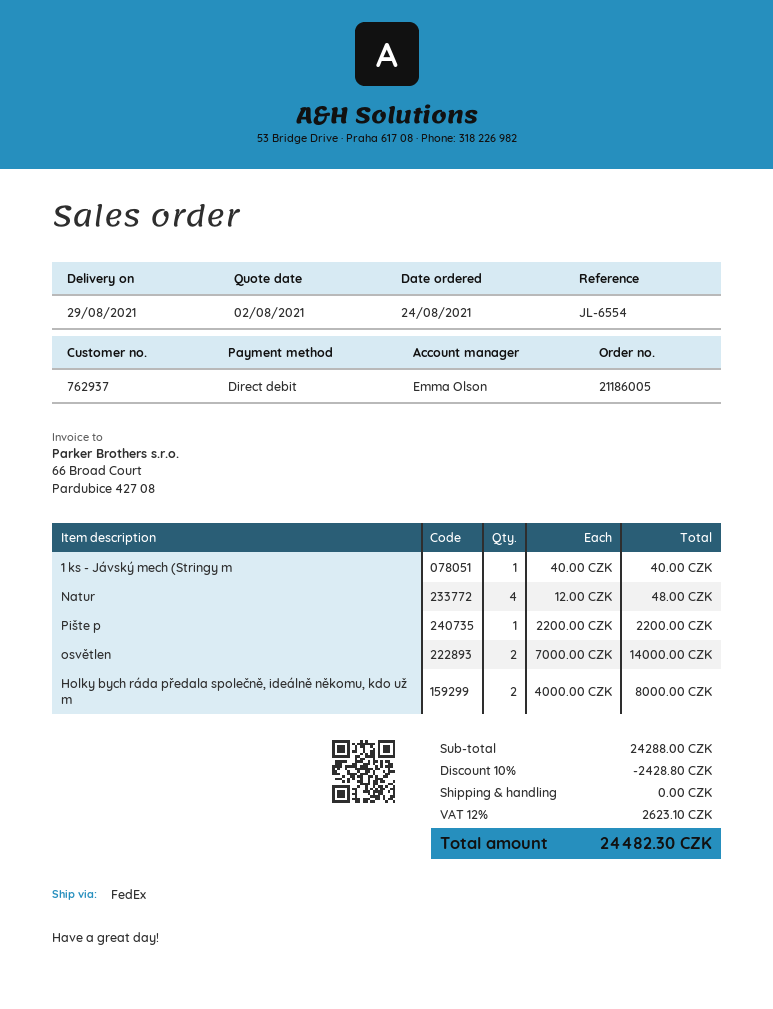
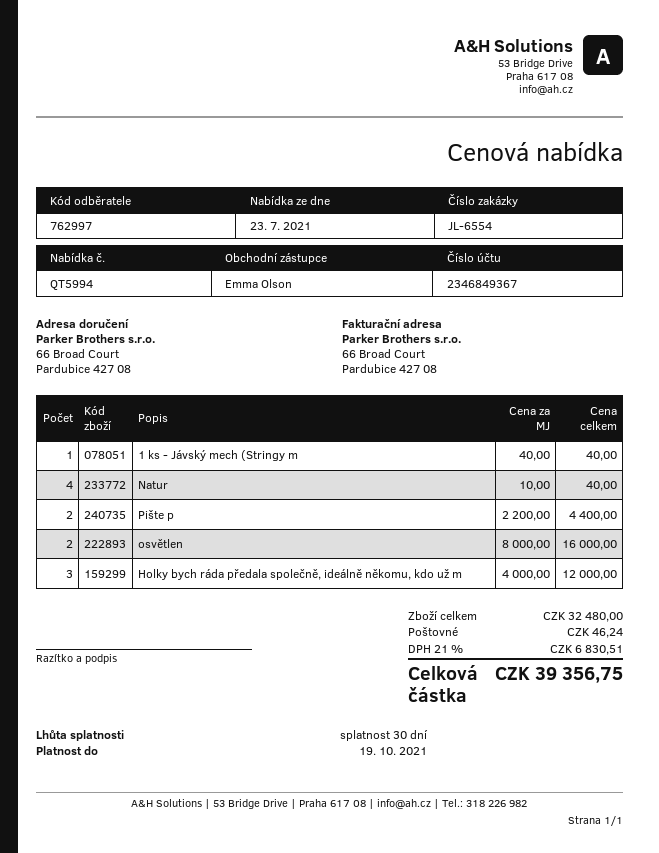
quote date: 2021-08-02 -> 2021-07-23
customer number: 762937 -> 762997
Natur: 4 x 12.00 = 48.00 -> 4 x 10.00 = 40.00
Pište p: 1 x 2200.00 = 2200.00 -> 2 x 2200.00 = 4400.00
osvětlen: 2 x 7000.00 = 14000.00 -> 2 x 8000.00 = 16000.00
Holky bych ráda předala společně, ideálně někomu, kdo už m: 2 x 4000.00 = 8000.00 -> 3 x 4000.00 = 12000.00
subtotal: 24288.00 -> 32480.00
discount: 10% = 2428.80 -> none
shipping: 0.00 -> 46.24
tax: 12% = 2623.10 -> 21% = 6830.51
total: 24482.30 -> 39356.75

